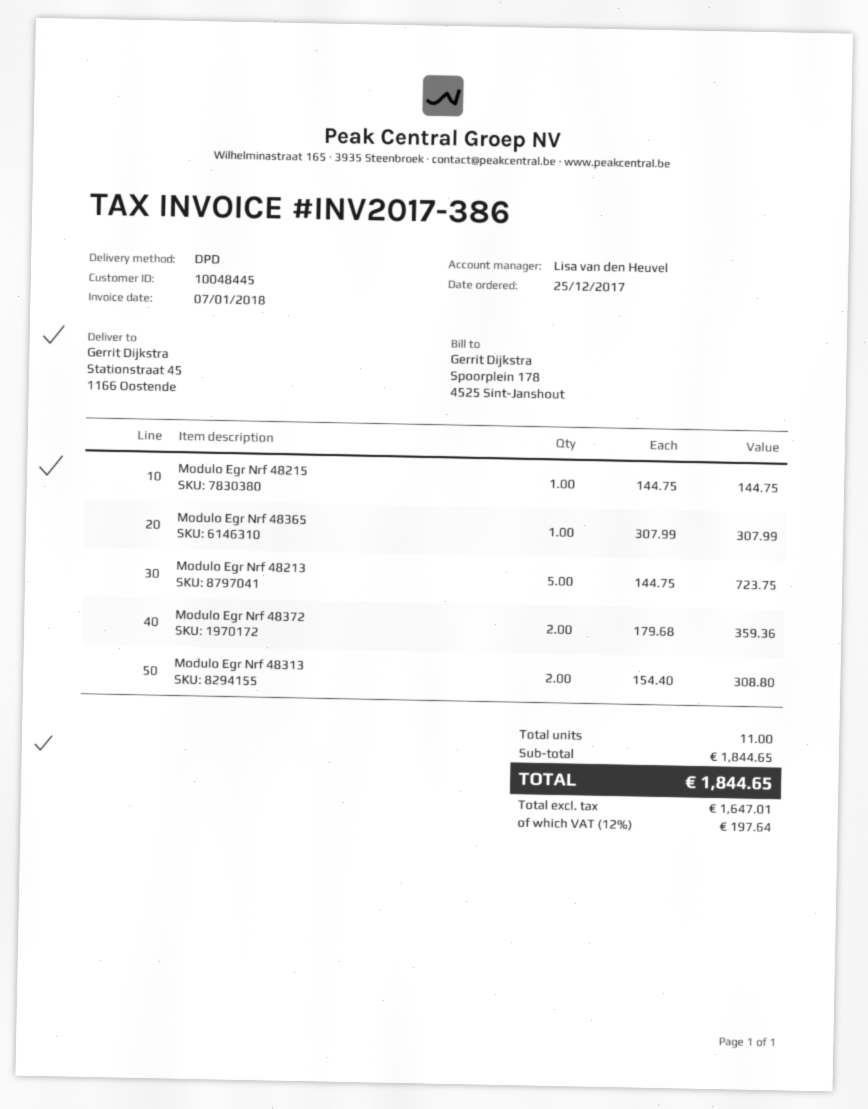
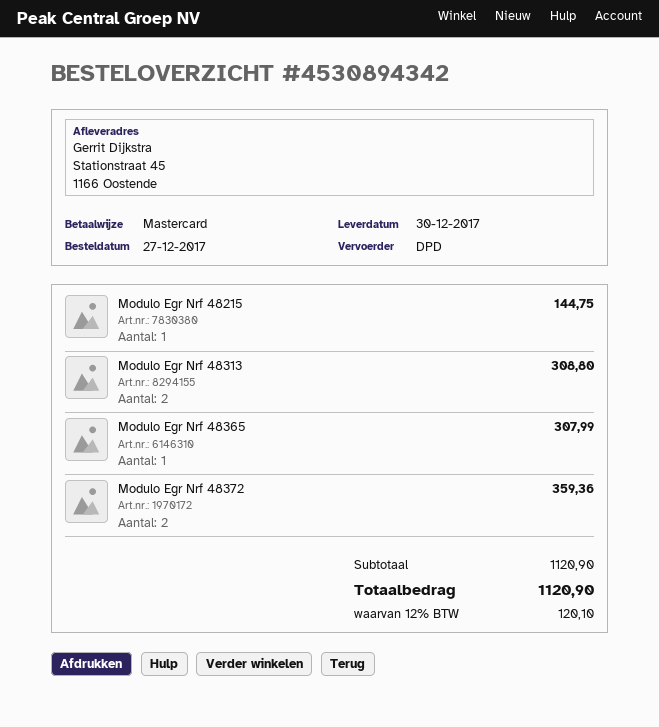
order date: 2017-12-25 -> 2017-12-27
Modulo Egr Nrf 48213: 5 for 723.75 -> none
subtotal: 1844.65 -> 1120.90
tax: 12% = 197.64 -> 12% = 120.10
total: 1844.65 -> 1120.90

